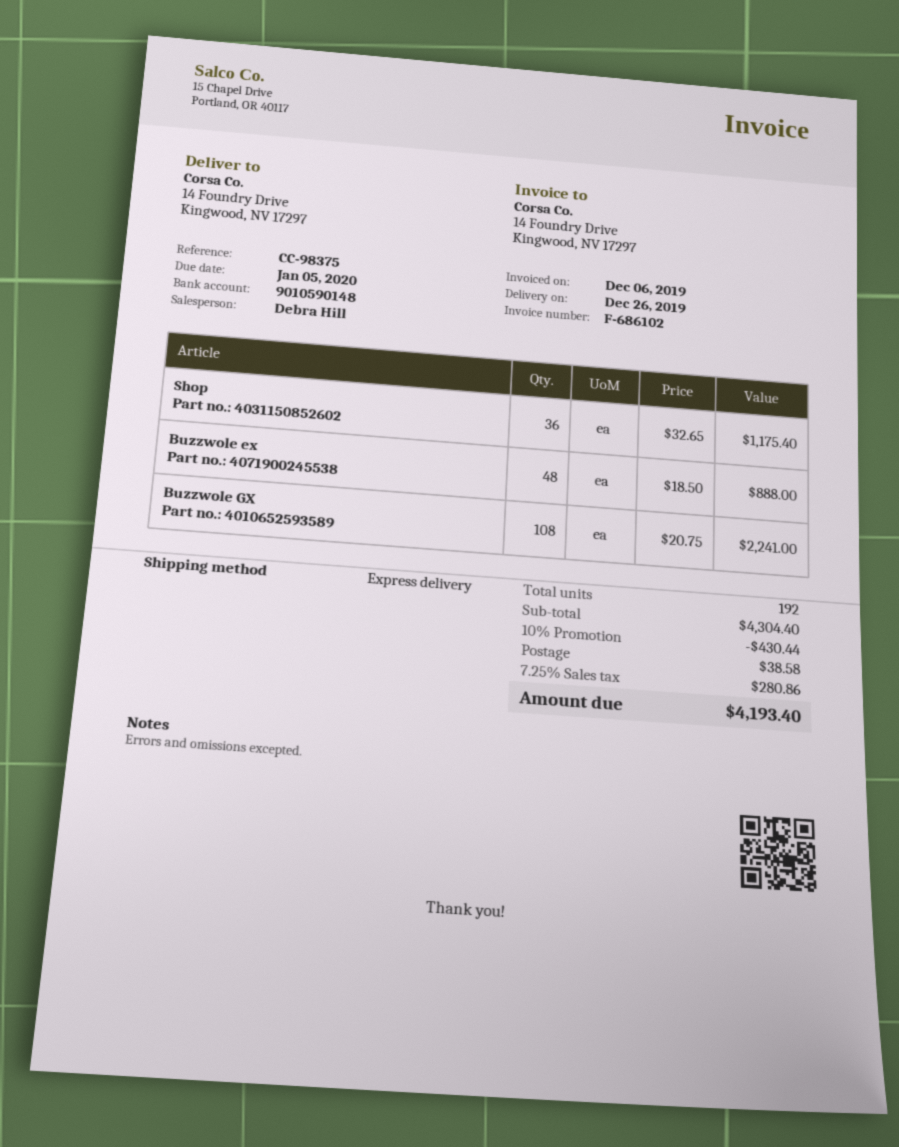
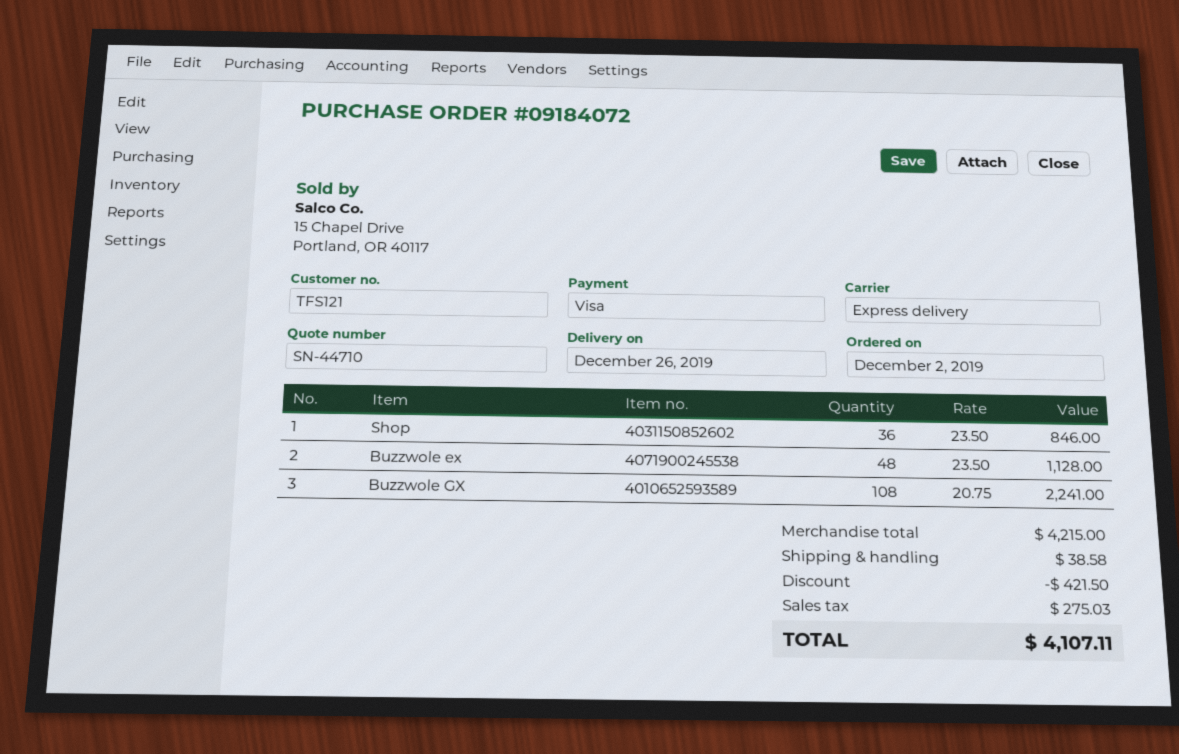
Shop: 36 x 32.65 = 1175.40 -> 36 x 23.50 = 846.00
Buzzwole ex: 48 x 18.50 = 888.00 -> 48 x 23.50 = 1128.00
subtotal: 4304.40 -> 4215.00
discount: 430.44 -> 421.50
tax: 280.86 -> 275.03
total: 4193.40 -> 4107.11

